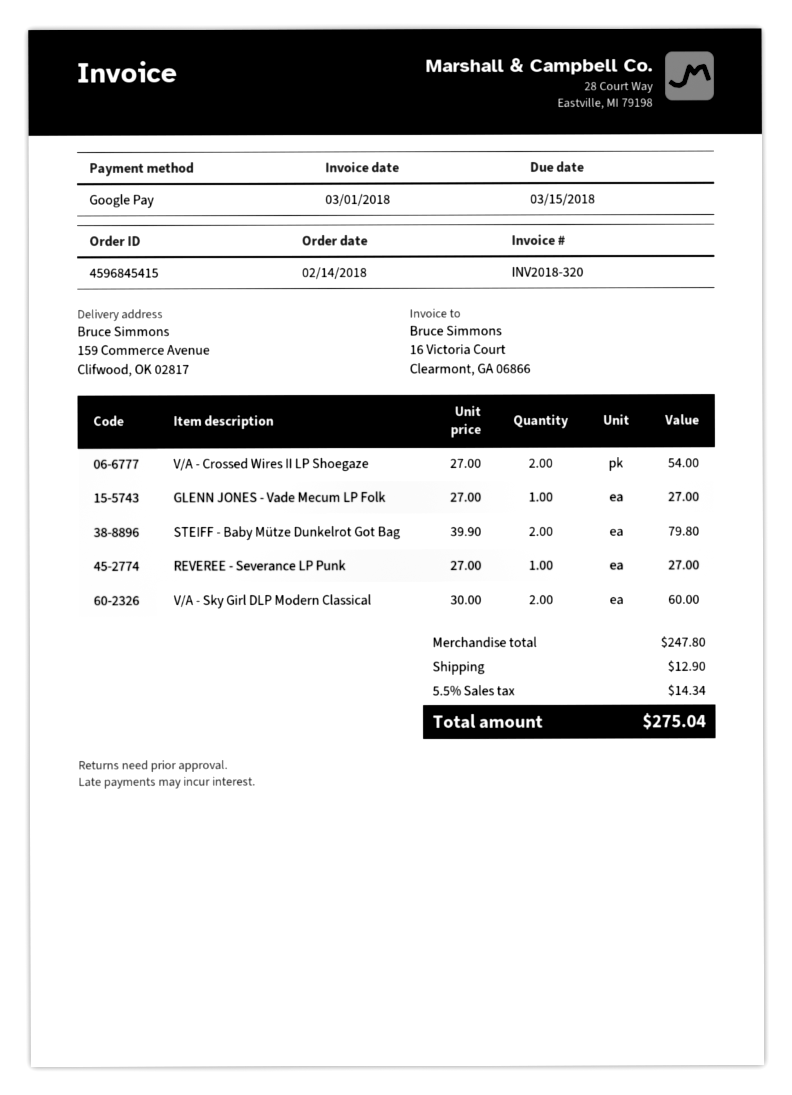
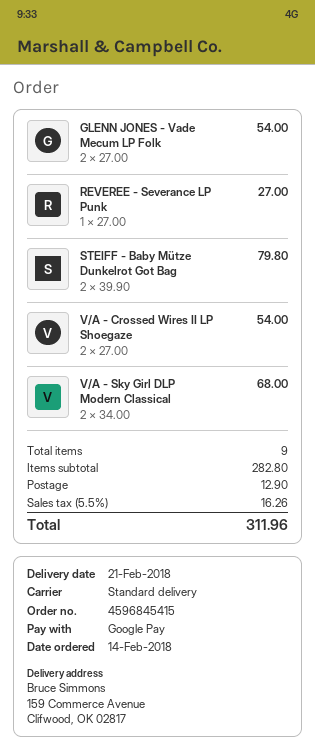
GLENN JONES - Vade Mecum LP Folk: 1 x 27.00 = 27.00 -> 2 x 27.00 = 54.00
V/A - Sky Girl DLP Modern Classical: 2 x 30.00 = 60.00 -> 2 x 34.00 = 68.00
subtotal: 247.80 -> 282.80
tax: 5.5% = 14.34 -> 5.5% = 16.26
total: 275.04 -> 311.96

